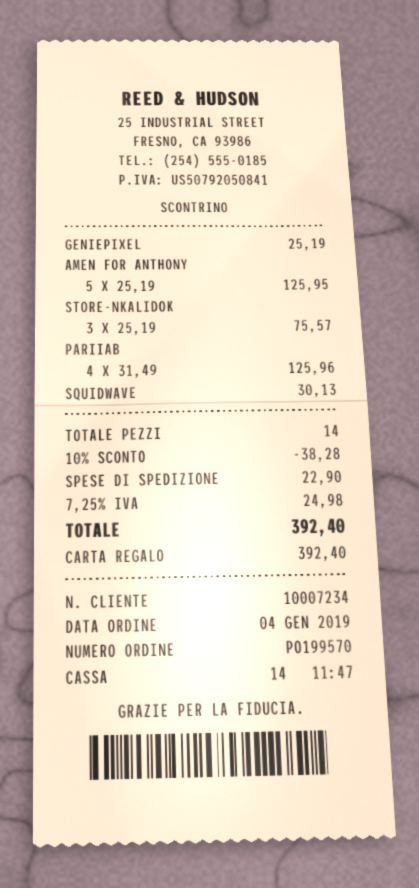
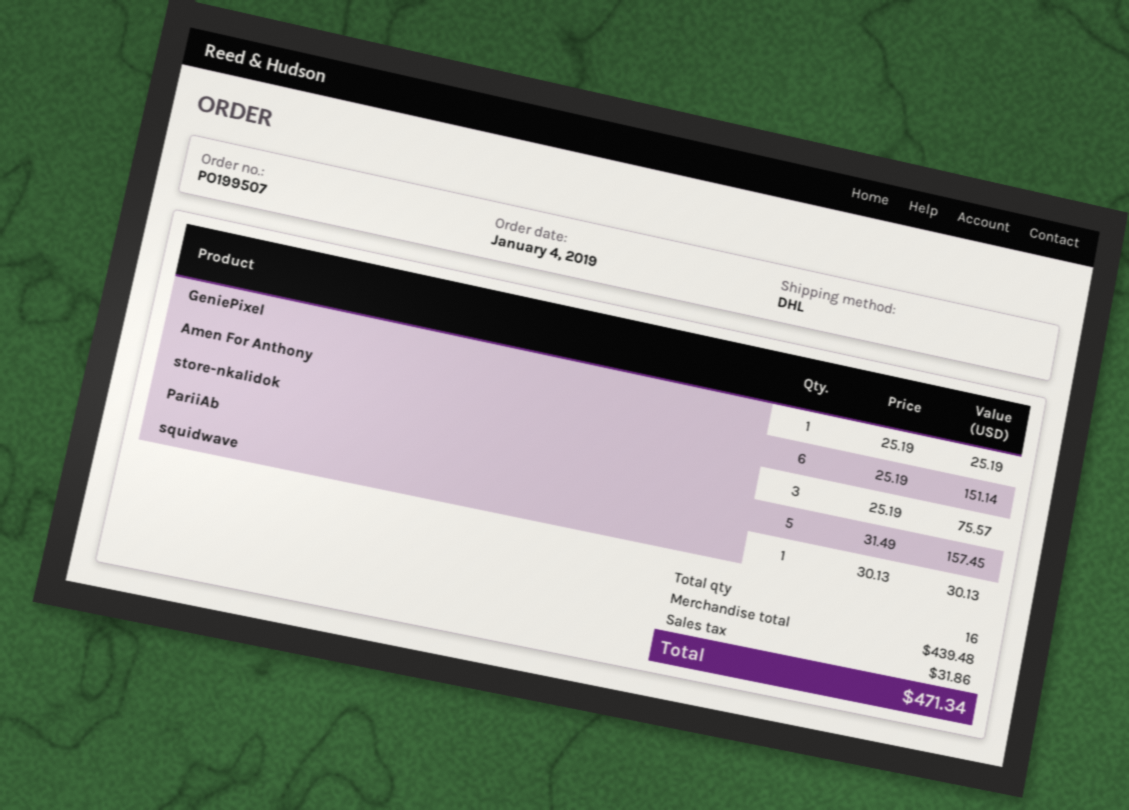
order number: PO199570 -> PO199507
AMEN FOR ANTHONY: 5 x 25.19 = 125.95 -> 6 x 25.19 = 151.14
PARIIAB: 4 x 31.49 = 125.96 -> 5 x 31.49 = 157.45
total quantity: 14 -> 16
discount: 10% = 38.28 -> none
shipping: 22.90 -> none
tax: 24.98 -> 31.86
total: 392.40 -> 471.34

